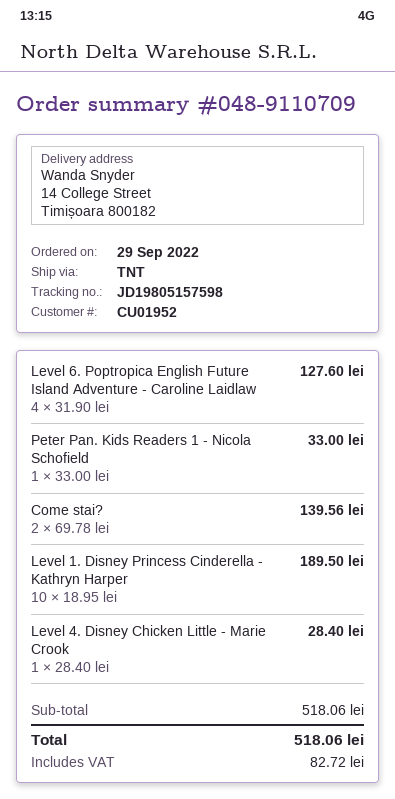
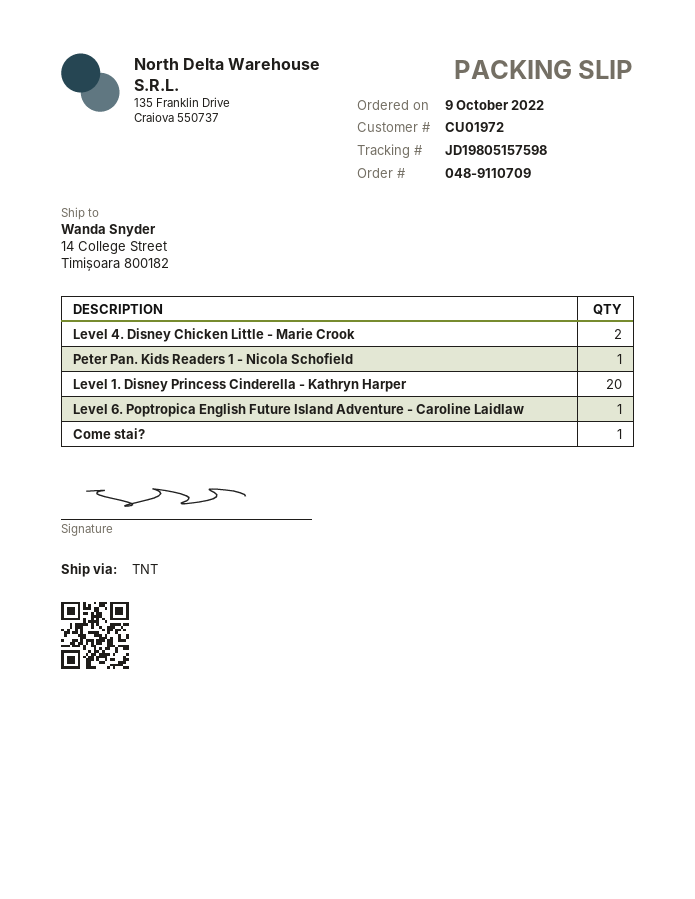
order date: 2022-09-29 -> 2022-10-09
customer number: CU01952 -> CU01972
Level 6. Poptropica English Future Island Adventure - Caroline Laidlaw: 4 -> 1
Come stai?: 2 -> 1
Level 1. Disney Princess Cinderella - Kathryn Harper: 10 -> 20
Level 4. Disney Chicken Little - Marie Crook: 1 -> 2

